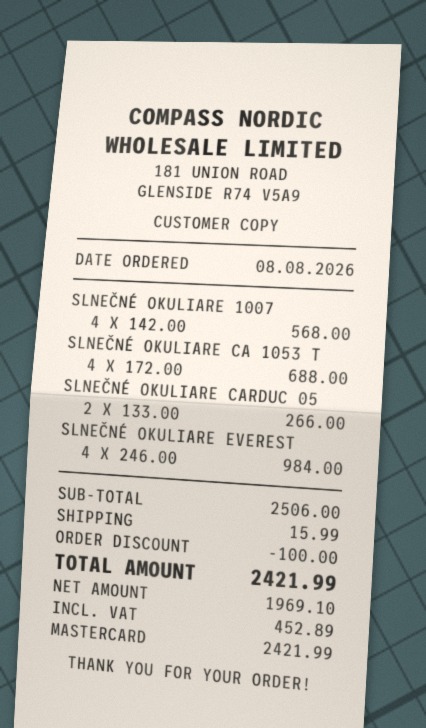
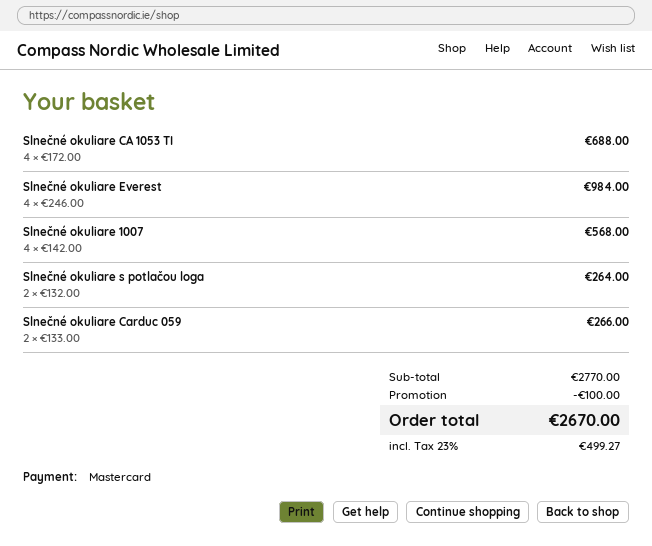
Slnečné okuliare s potlačou loga: none -> 2 x 132.00 = 264.00
subtotal: 2506.00 -> 2770.00
shipping: 15.99 -> none
tax: 452.89 -> 499.27
total: 2421.99 -> 2670.00

